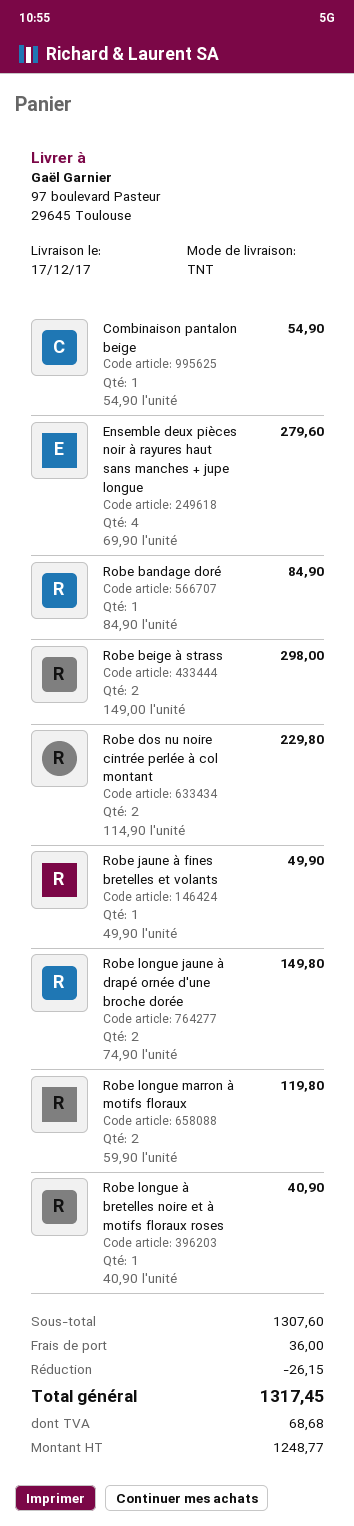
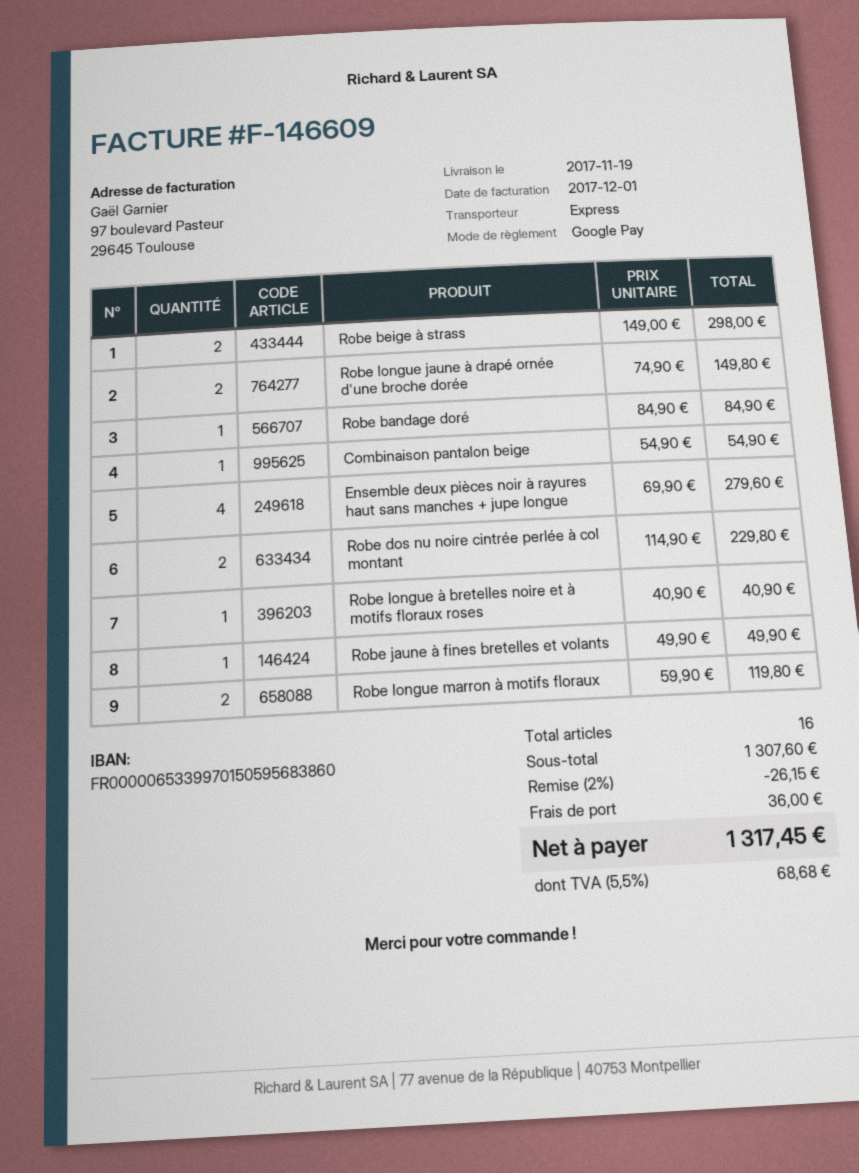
delivery date: 2017-12-17 -> 2017-11-19
shipping method: TNT -> express

